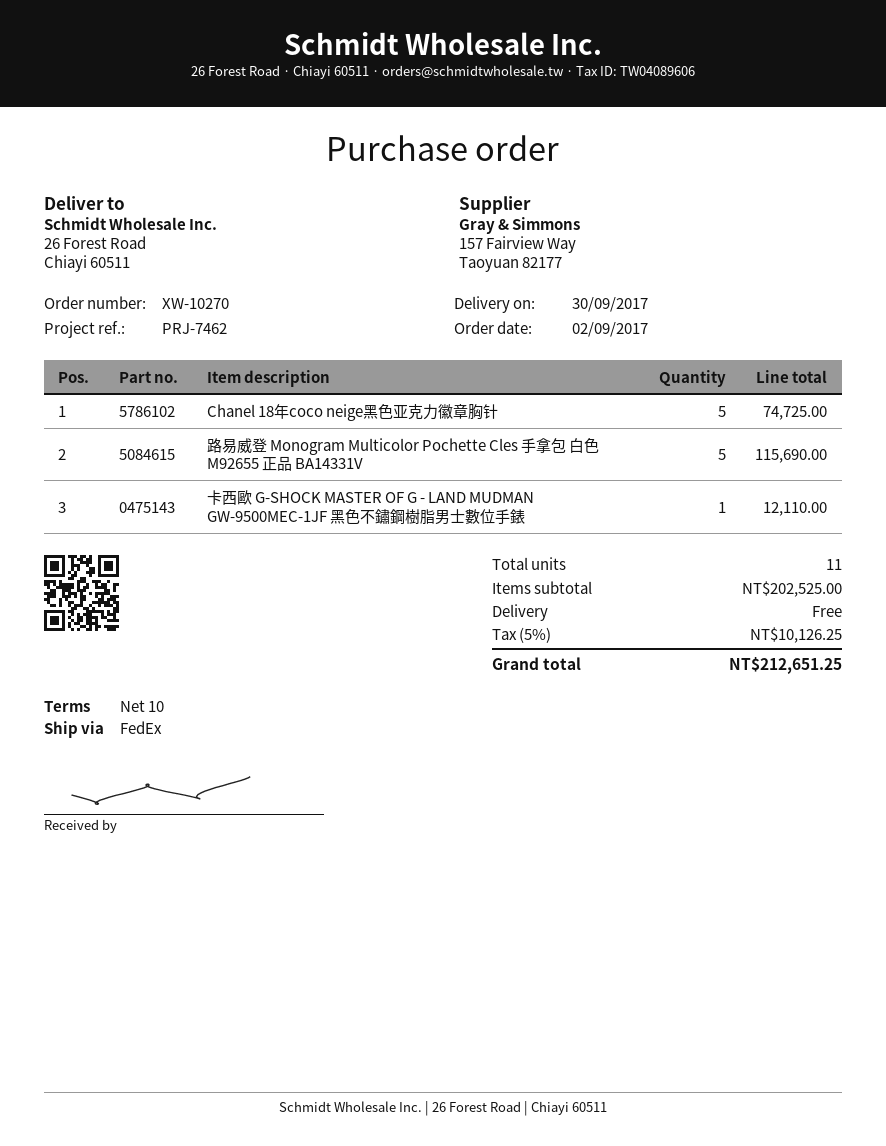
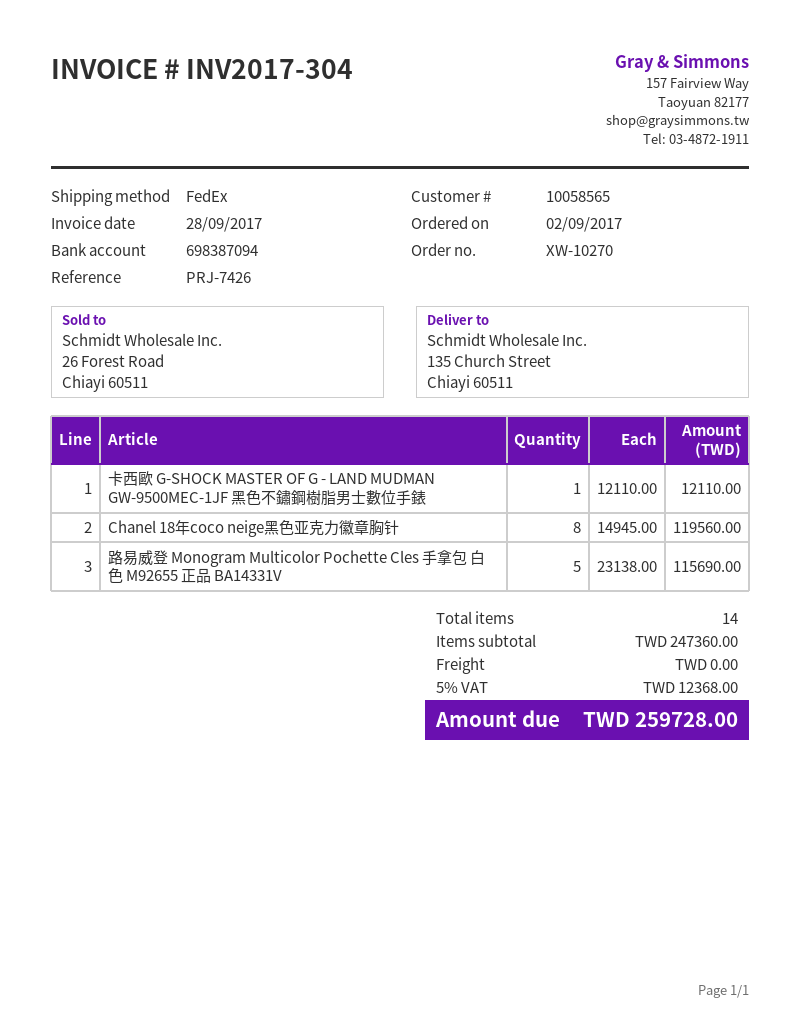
reference: PRJ-7462 -> PRJ-7426
ship to: 26 Forest Road, Chiayi 60511 -> 135 Church Street, Chiayi 60511
Chanel 18年coco neige黑色亚克力徽章胸针: 5 for 74725.00 -> 8 for 119560.00
total quantity: 11 -> 14
subtotal: 202525.00 -> 247360.00
tax: 5% = 10126.25 -> 5% = 12368.00
total: 212651.25 -> 259728.00

